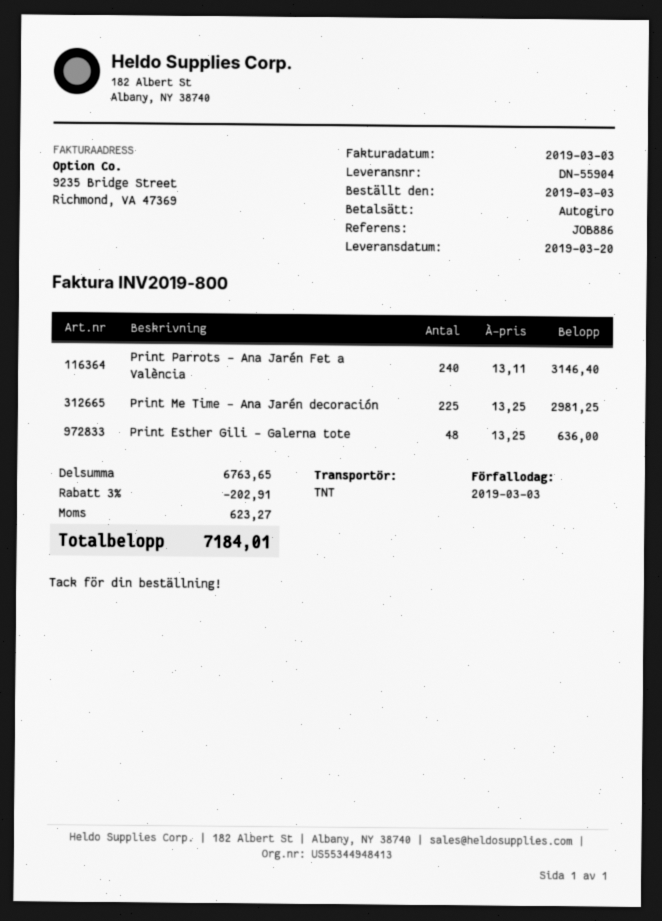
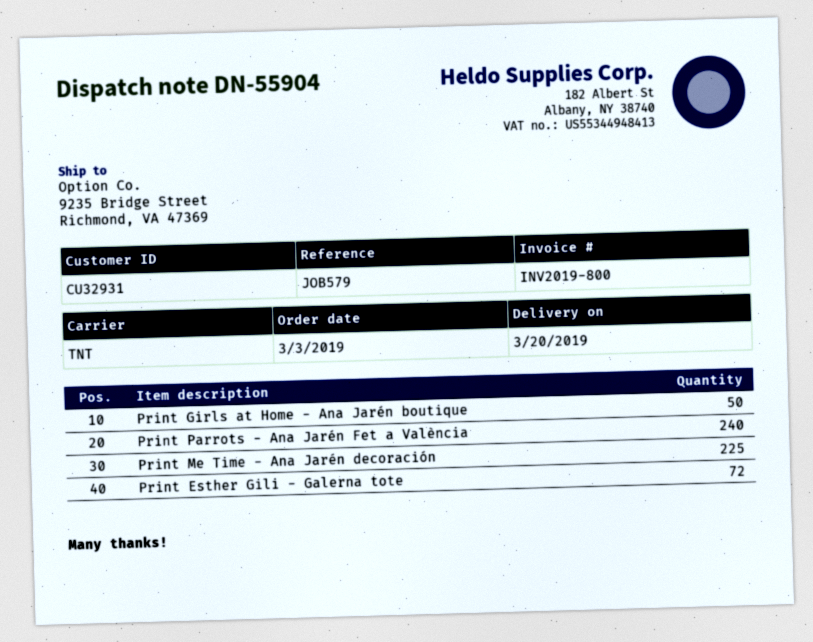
reference: JOB886 -> JOB579
Print Esther Gili - Galerna tote: 48 -> 72
Print Girls at Home - Ana Jarén boutique: none -> 50

